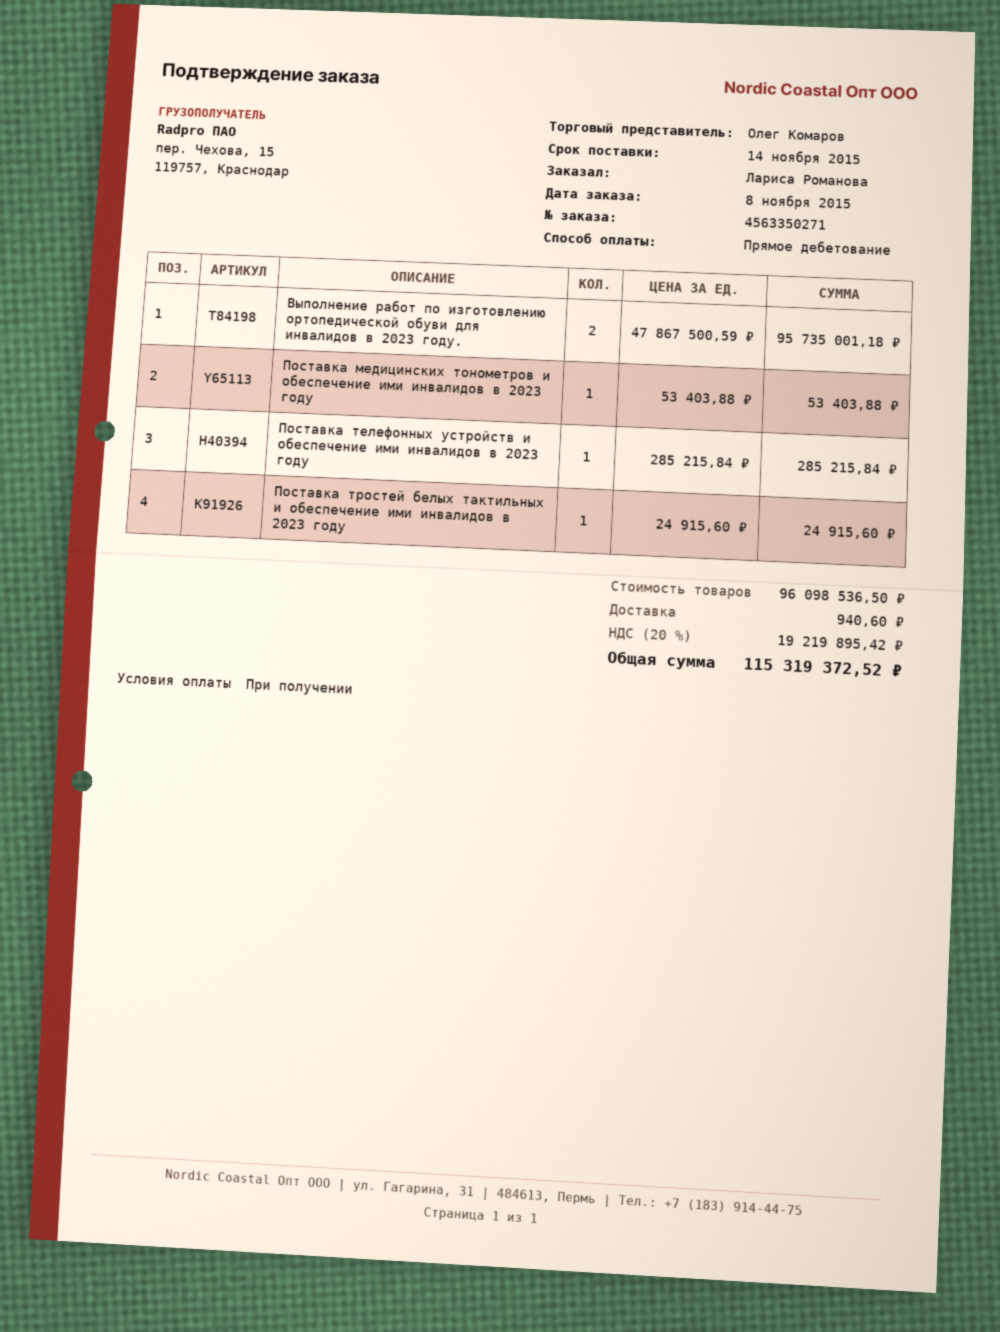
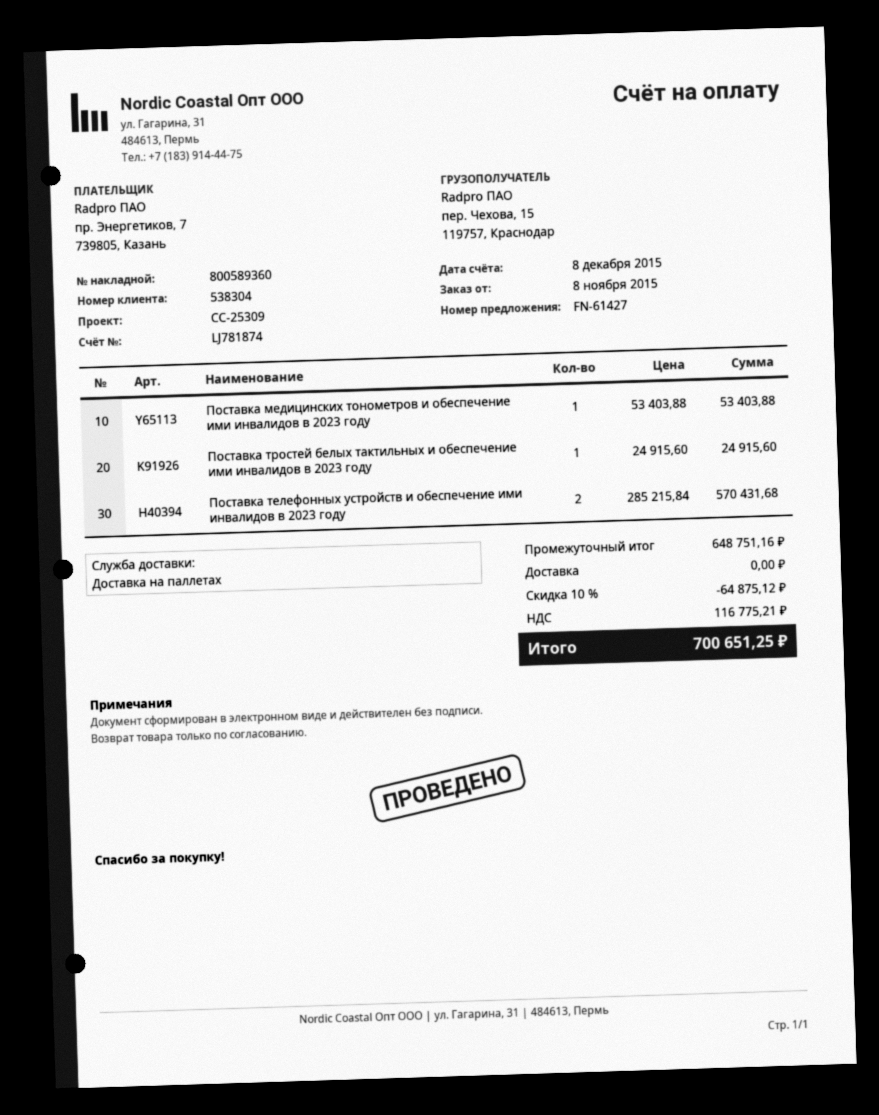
Выполнение работ по изготовлению ортопедической обуви для инвалидов в 2023 году.: 2 x 47867500.59 = 95735001.18 -> none
Поставка телефонных устройств и обеспечение ими инвалидов в 2023 году: 1 x 285215.84 = 285215.84 -> 2 x 285215.84 = 570431.68
subtotal: 96098536.50 -> 648751.16
discount: none -> 10% = 64875.12
shipping: 940.60 -> 0.00
tax: 19219895.42 -> 116775.21
total: 115319372.52 -> 700651.25

